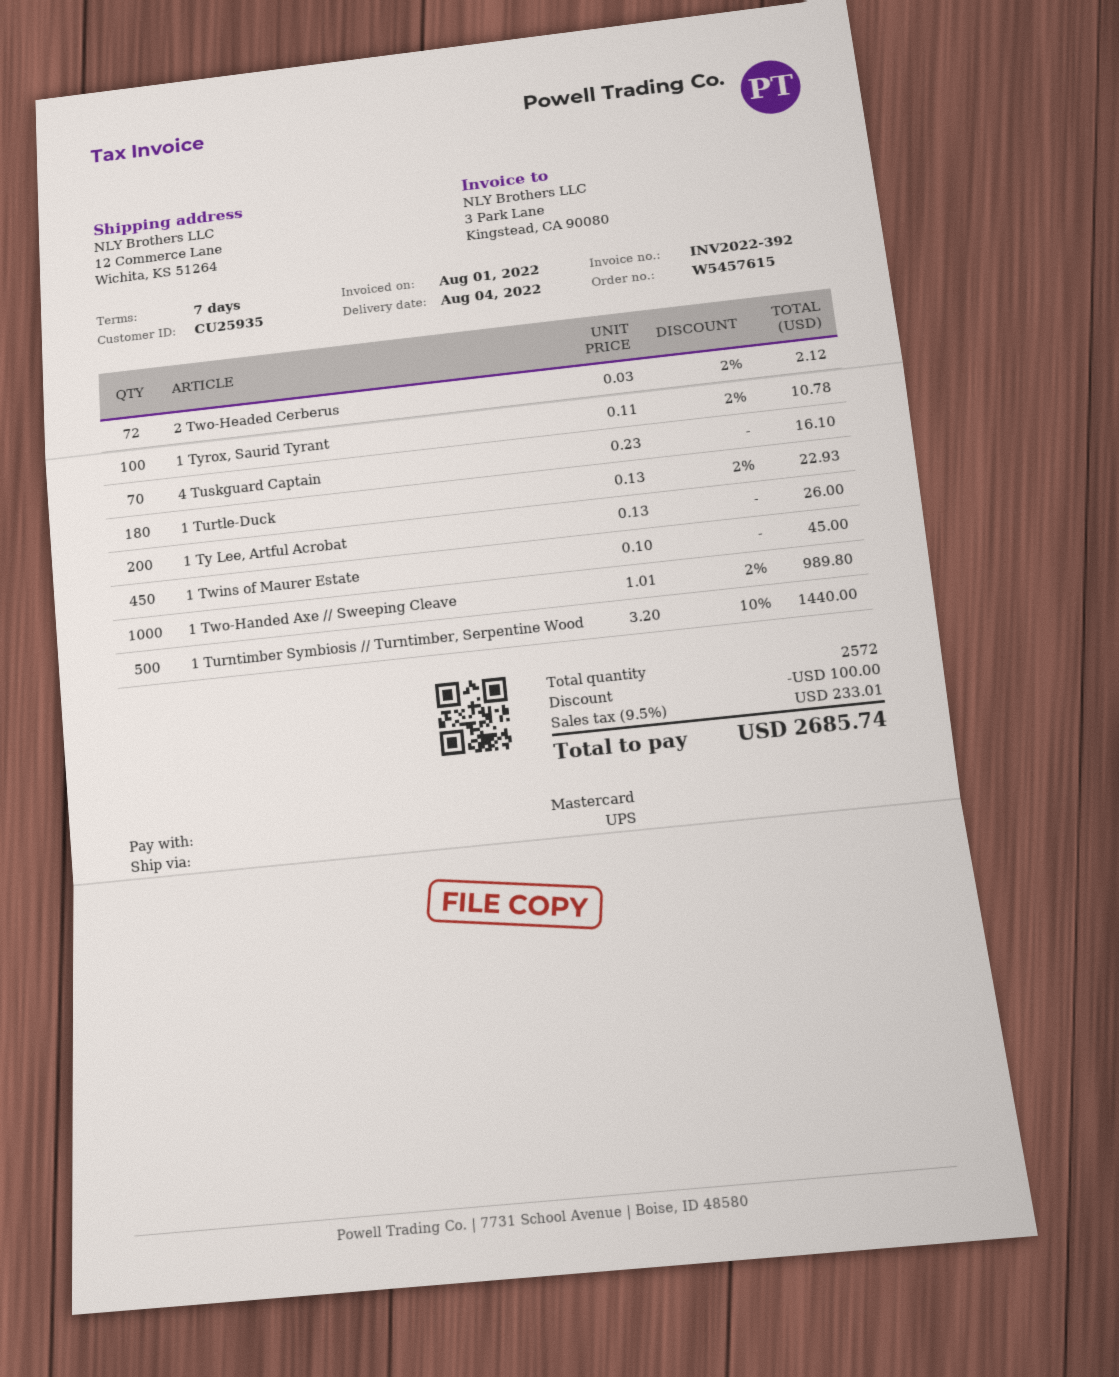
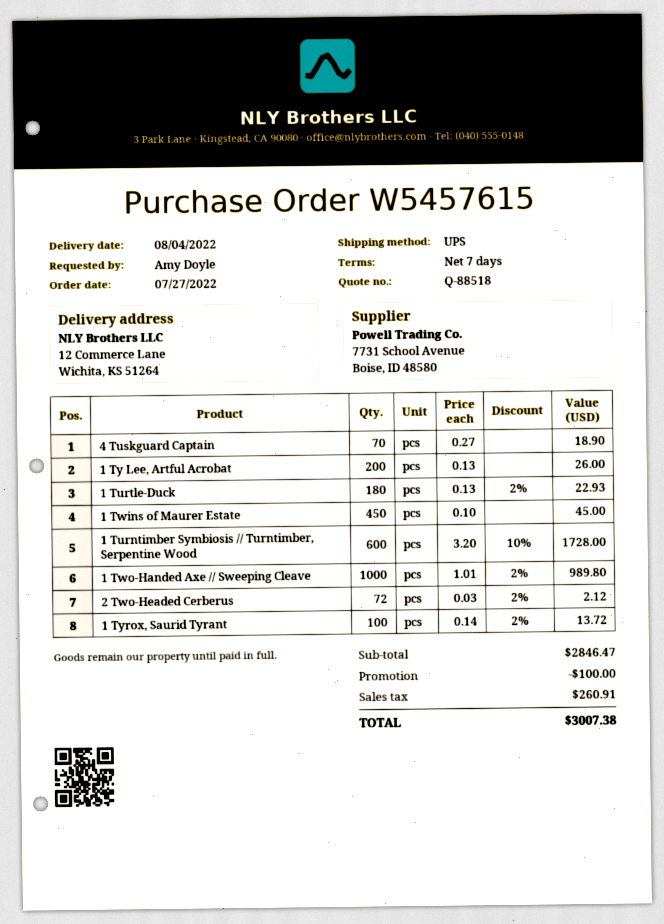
1 Tyrox, Saurid Tyrant: 100 x 0.11 - 2% = 10.78 -> 100 x 0.14 - 2% = 13.72
4 Tuskguard Captain: 70 x 0.23 = 16.10 -> 70 x 0.27 = 18.90
1 Turntimber Symbiosis // Turntimber, Serpentine Wood: 500 x 3.20 - 10% = 1440.00 -> 600 x 3.20 - 10% = 1728.00
tax: 233.01 -> 260.91
total: 2685.74 -> 3007.38

